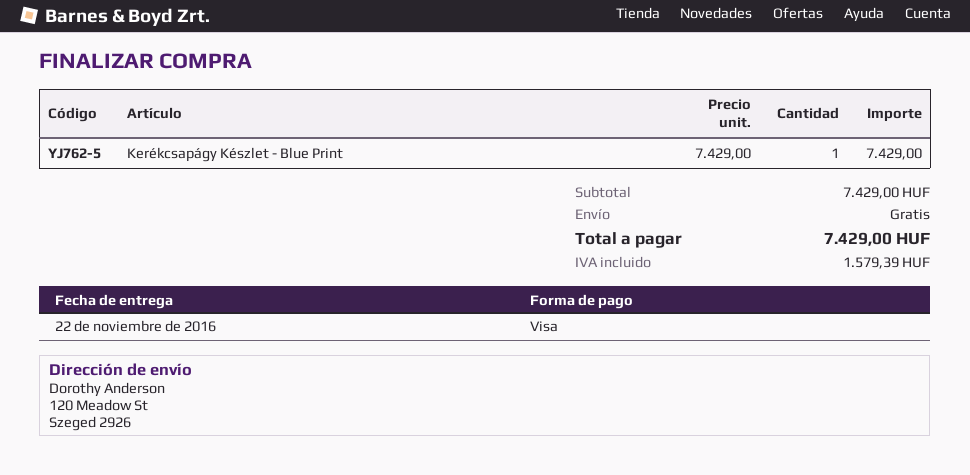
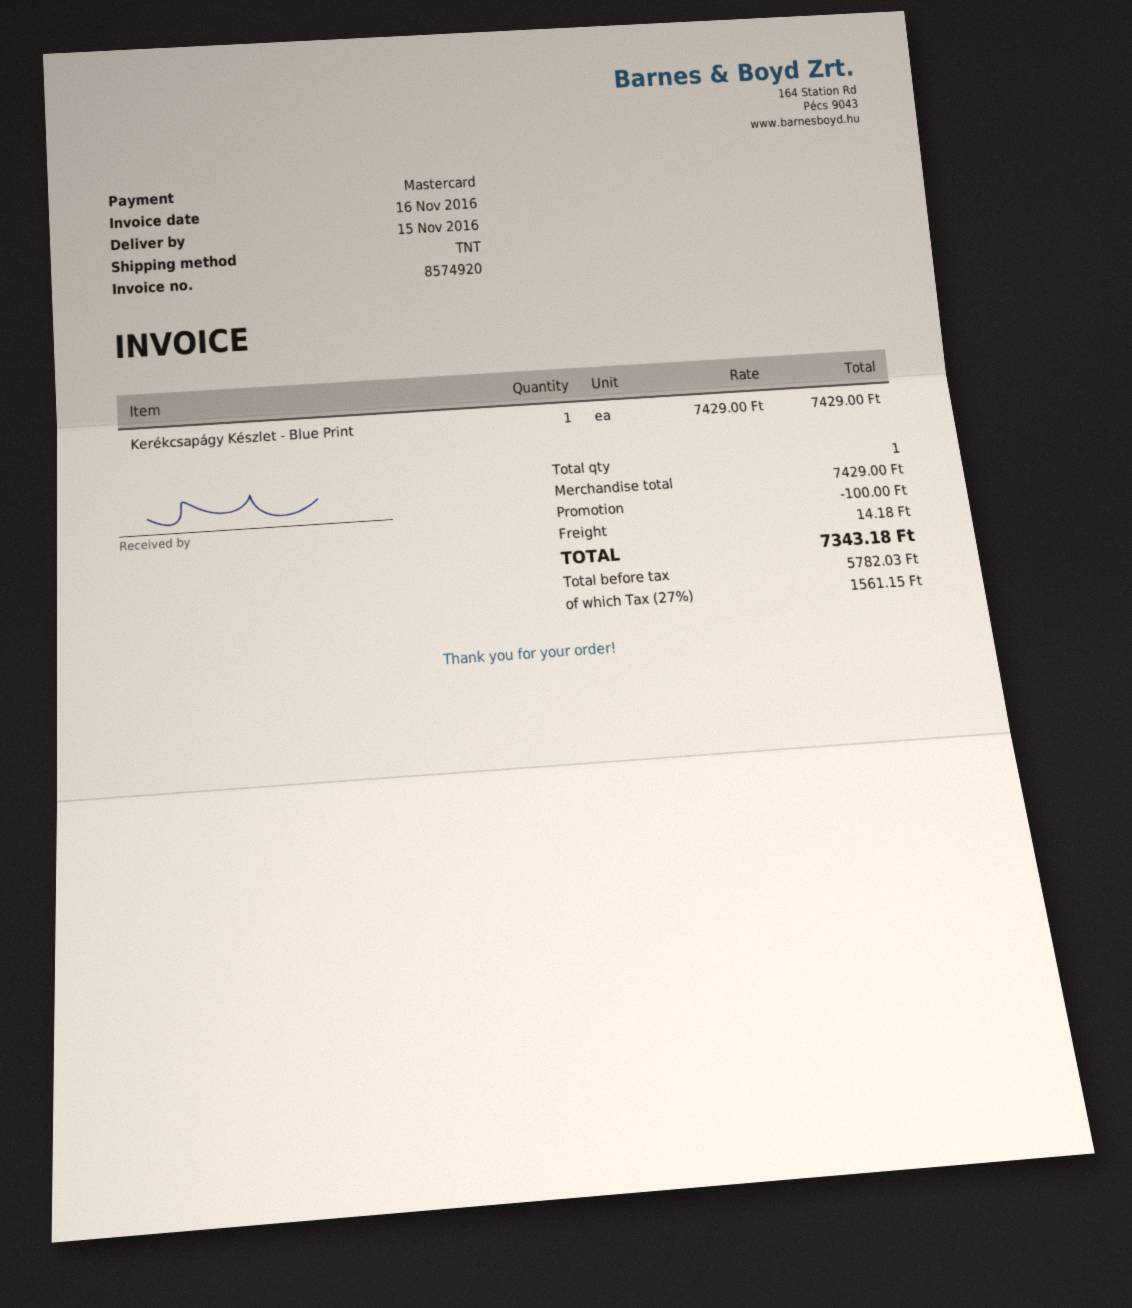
delivery date: 2016-11-22 -> 2016-11-15
payment method: Visa -> Mastercard
discount: none -> 100.00
shipping: 0.00 -> 14.18
tax: 1579.39 -> 1561.15
total: 7429.00 -> 7343.18

